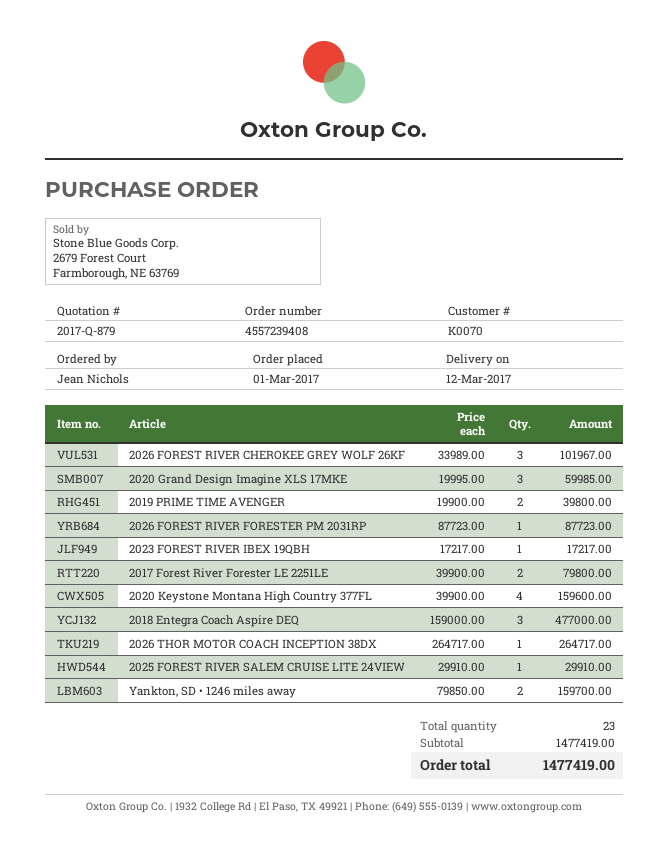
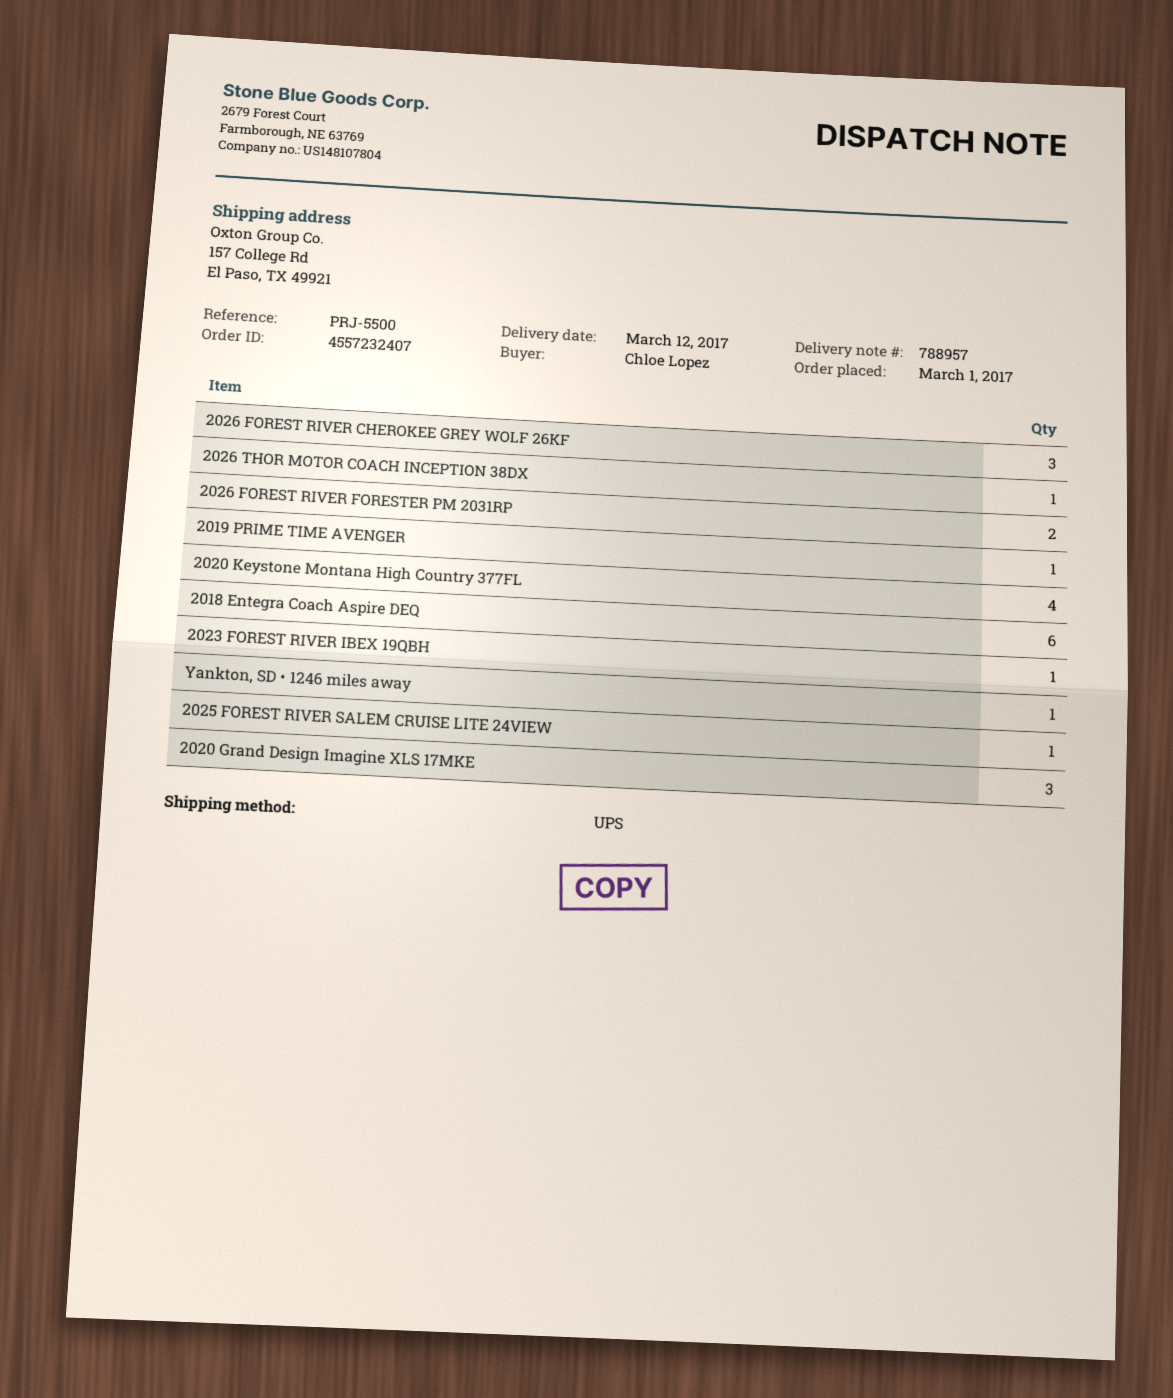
order number: 4557239408 -> 4557232407
ordered by: Jean Nichols -> Chloe Lopez
2019 PRIME TIME AVENGER: 2 -> 1
2026 FOREST RIVER FORESTER PM 2031RP: 1 -> 2
2017 Forest River Forester LE 2251LE: 2 -> none
2018 Entegra Coach Aspire DEQ: 3 -> 6
Yankton, SD • 1246 miles away: 2 -> 1

